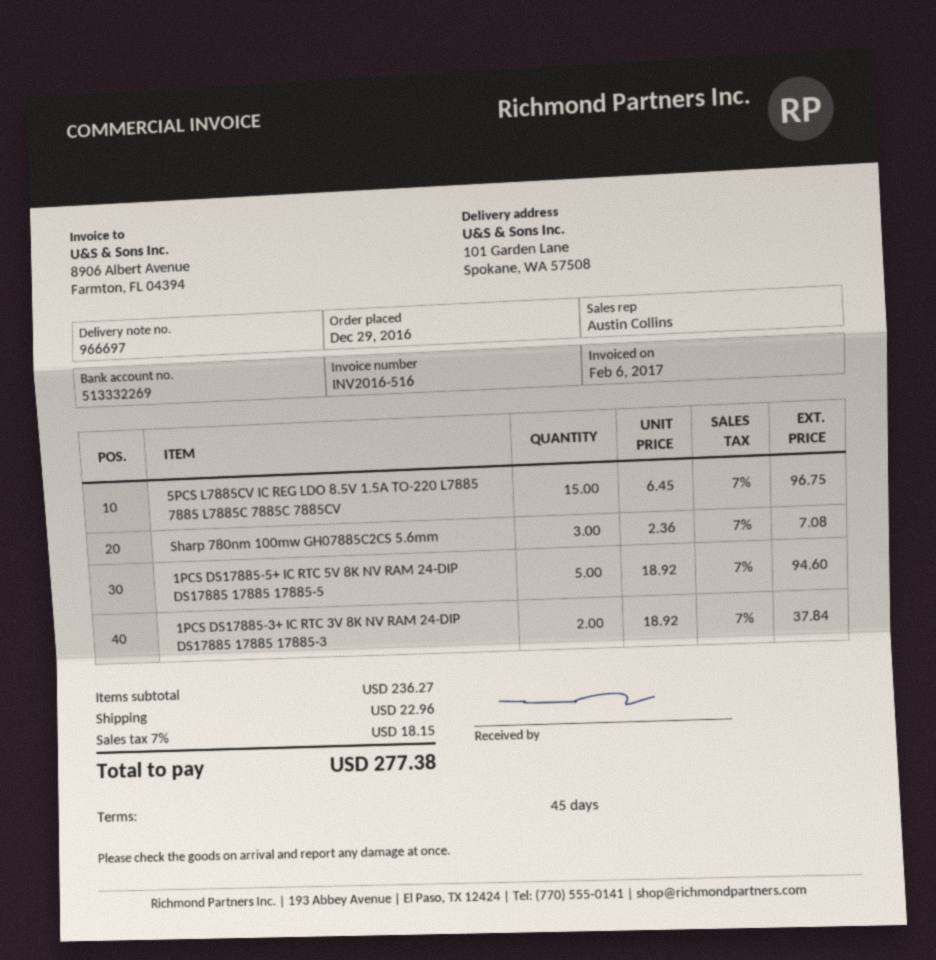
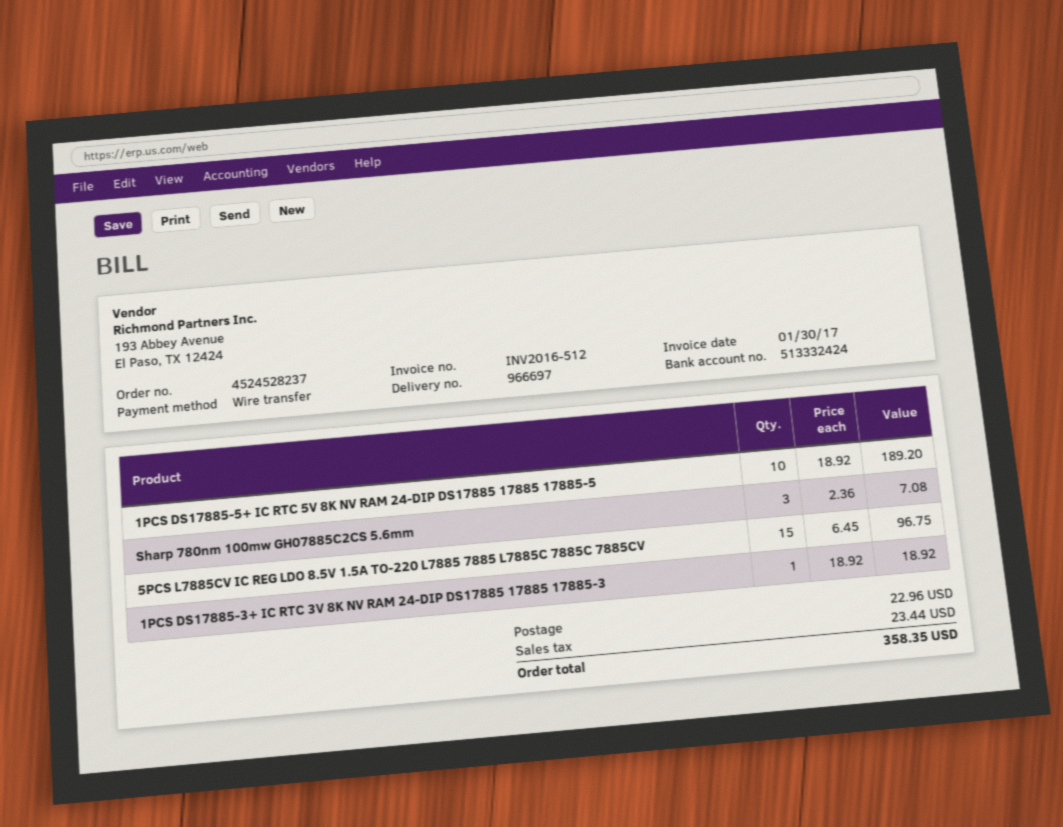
invoice number: INV2016-516 -> INV2016-512
invoice date: 2017-02-06 -> 2017-01-30
bank account: 513332269 -> 513332424
1PCS DS17885-5+ IC RTC 5V 8K NV RAM 24-DIP DS17885 17885 17885-5: 5 x 18.92 = 94.60 -> 10 x 18.92 = 189.20
1PCS DS17885-3+ IC RTC 3V 8K NV RAM 24-DIP DS17885 17885 17885-3: 2 x 18.92 = 37.84 -> 1 x 18.92 = 18.92
tax: 18.15 -> 23.44
total: 277.38 -> 358.35

